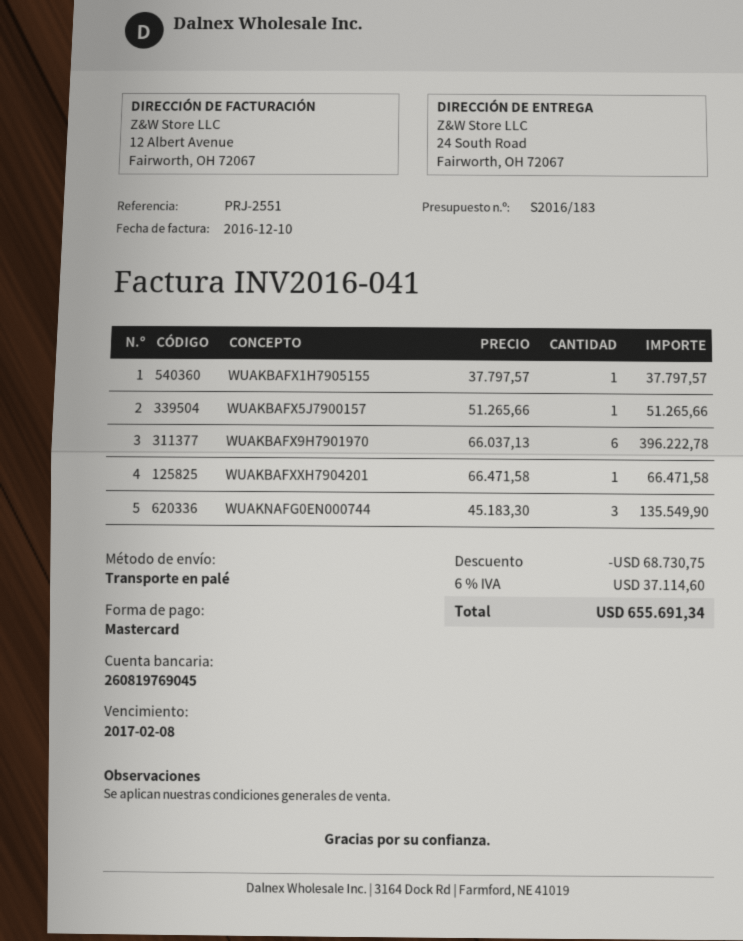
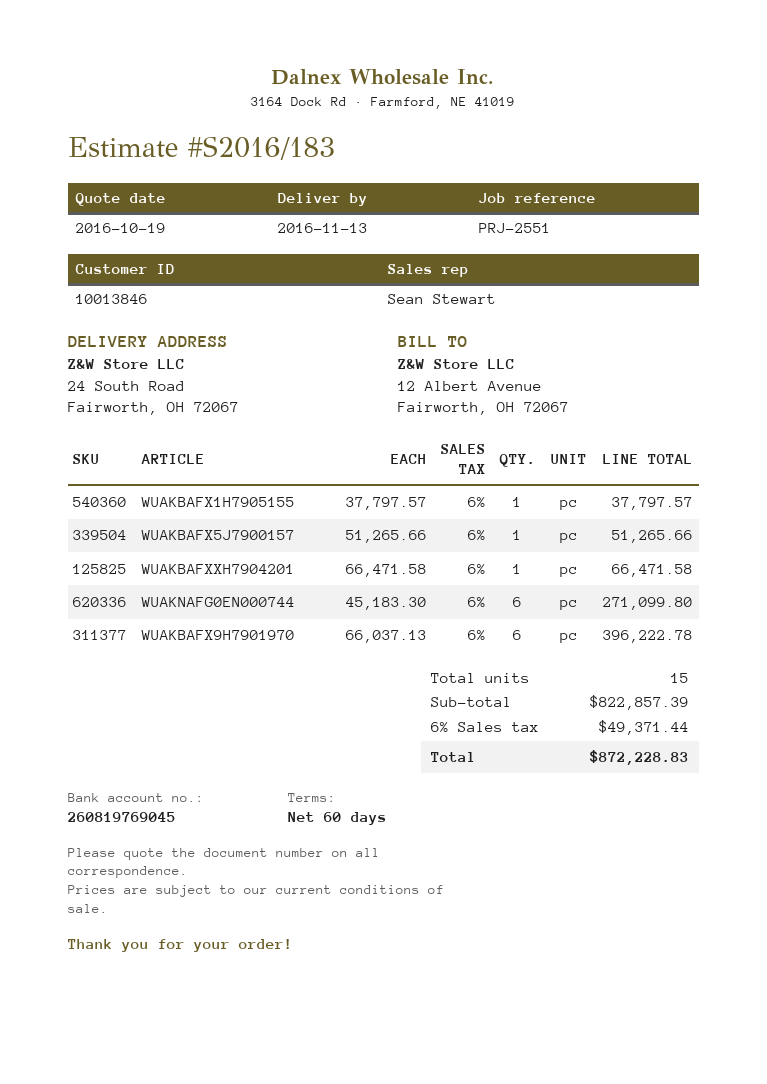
WUAKNAFG0EN000744: 3 x 45183.30 = 135549.90 -> 6 x 45183.30 = 271099.80
discount: 68730.75 -> none
tax: 6% = 37114.60 -> 6% = 49371.44
total: 655691.34 -> 872228.83

